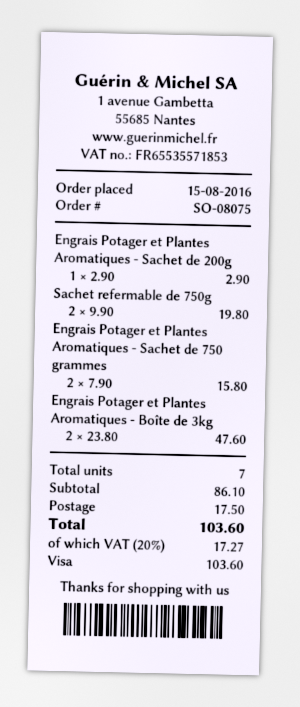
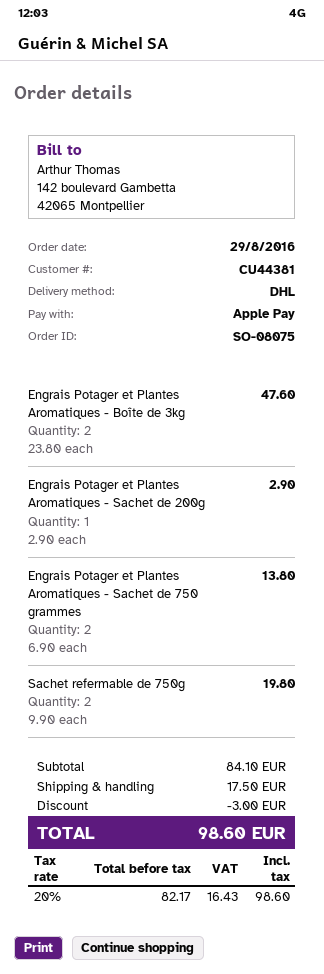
order date: 2016-08-15 -> 2016-08-29
payment method: Visa -> Apple Pay
Engrais Potager et Plantes Aromatiques - Sachet de 750 grammes: 2 x 7.90 = 15.80 -> 2 x 6.90 = 13.80
subtotal: 86.10 -> 84.10
discount: none -> 3.00
tax: 20% = 17.27 -> 20% = 16.43
total: 103.60 -> 98.60

